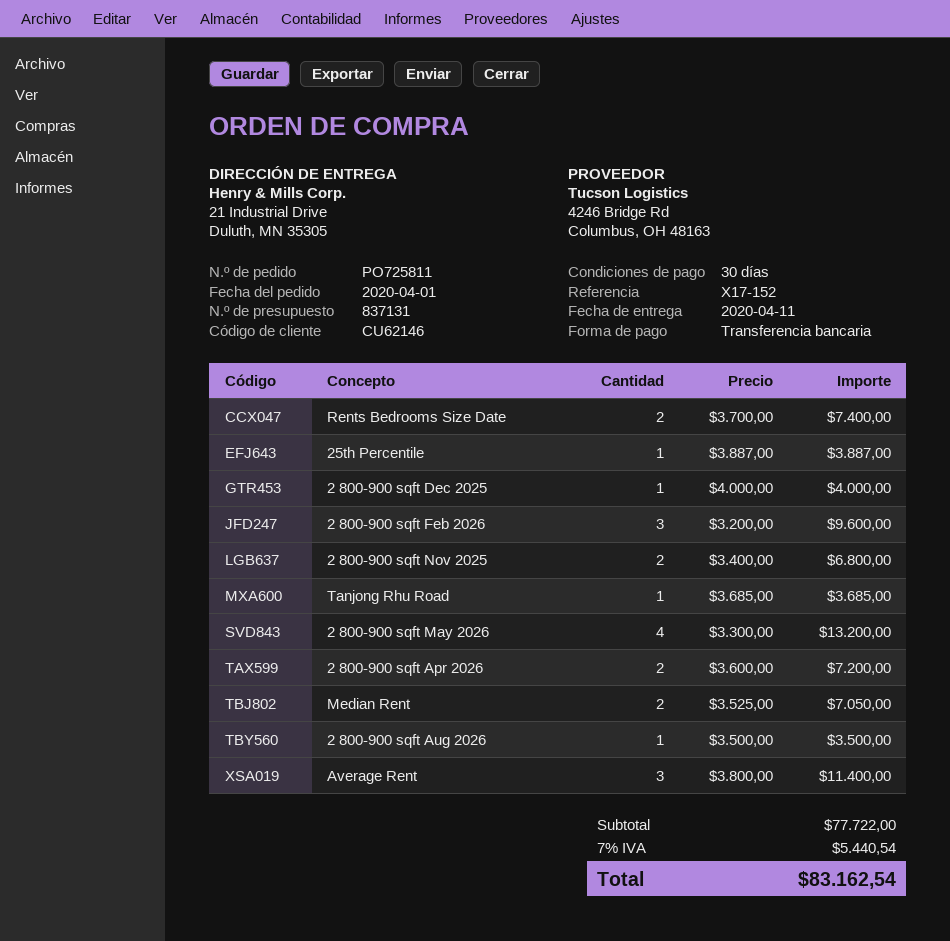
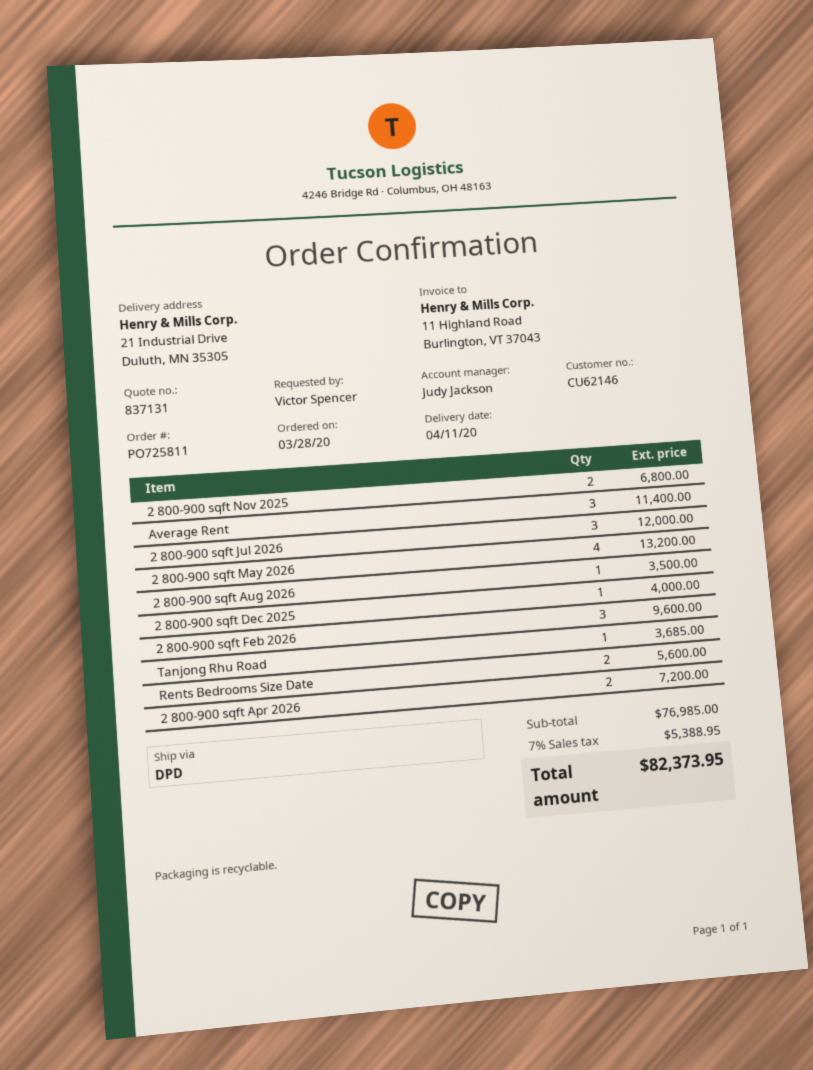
order date: 2020-04-01 -> 2020-03-28
Rents Bedrooms Size Date: 2 for 7400.00 -> 2 for 5600.00
25th Percentile: 1 for 3887.00 -> none
Median Rent: 2 for 7050.00 -> none
2 800-900 sqft Jul 2026: none -> 3 for 12000.00
subtotal: 77722.00 -> 76985.00
tax: 7% = 5440.54 -> 7% = 5388.95
total: 83162.54 -> 82373.95

